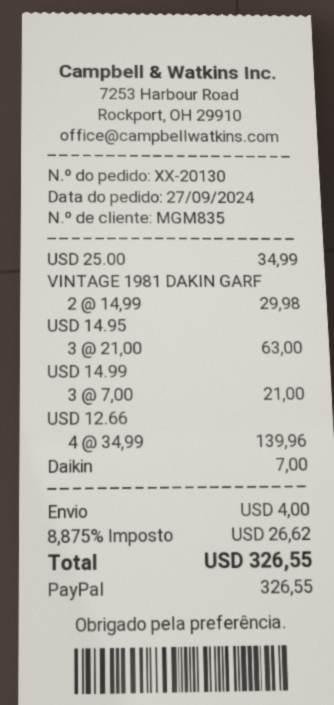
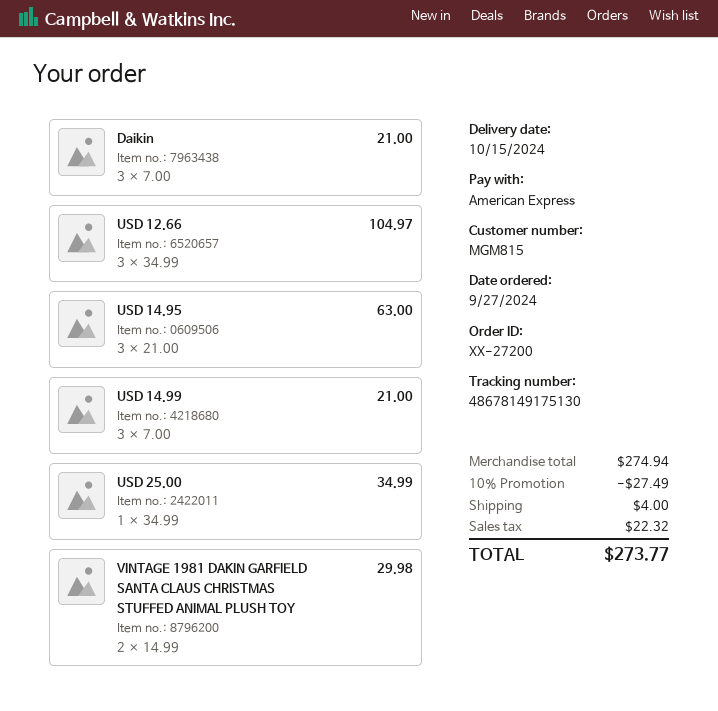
order number: XX-20130 -> XX-27200
customer number: MGM835 -> MGM815
payment method: PayPal -> American Express
USD 12.66: 4 x 34.99 = 139.96 -> 3 x 34.99 = 104.97
Daikin: 1 x 7.00 = 7.00 -> 3 x 7.00 = 21.00
discount: none -> 10% = 27.49
tax: 26.62 -> 22.32
total: 326.55 -> 273.77

